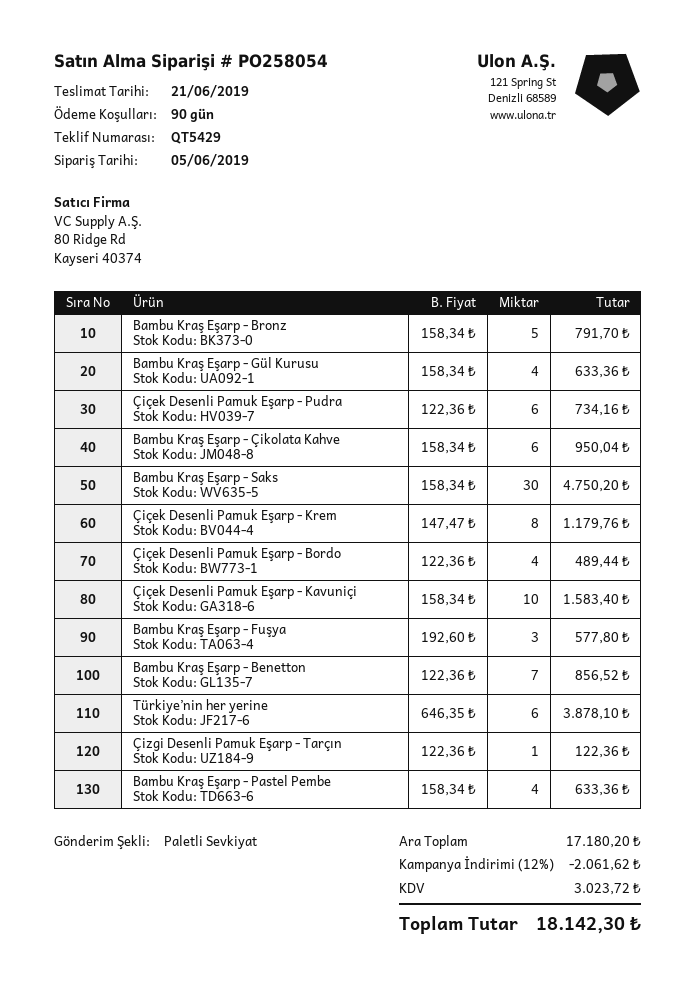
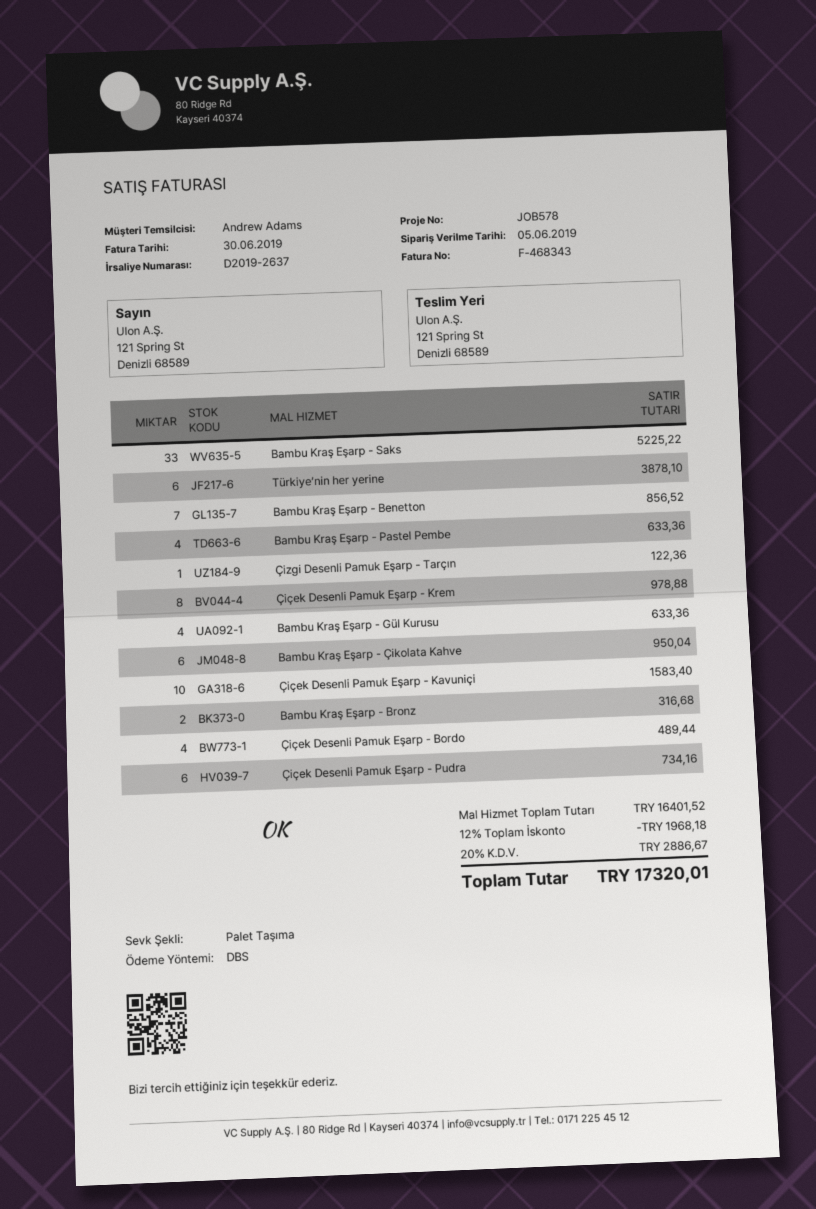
Bambu Kraş Eşarp - Bronz: 5 for 791.70 -> 2 for 316.68
Bambu Kraş Eşarp - Saks: 30 for 4750.20 -> 33 for 5225.22
Çiçek Desenli Pamuk Eşarp - Krem: 8 for 1179.76 -> 8 for 978.88
Bambu Kraş Eşarp - Fuşya: 3 for 577.80 -> none
subtotal: 17180.20 -> 16401.52
discount: 12% = 2061.62 -> 12% = 1968.18
tax: 3023.72 -> 2886.67
total: 18142.30 -> 17320.01

